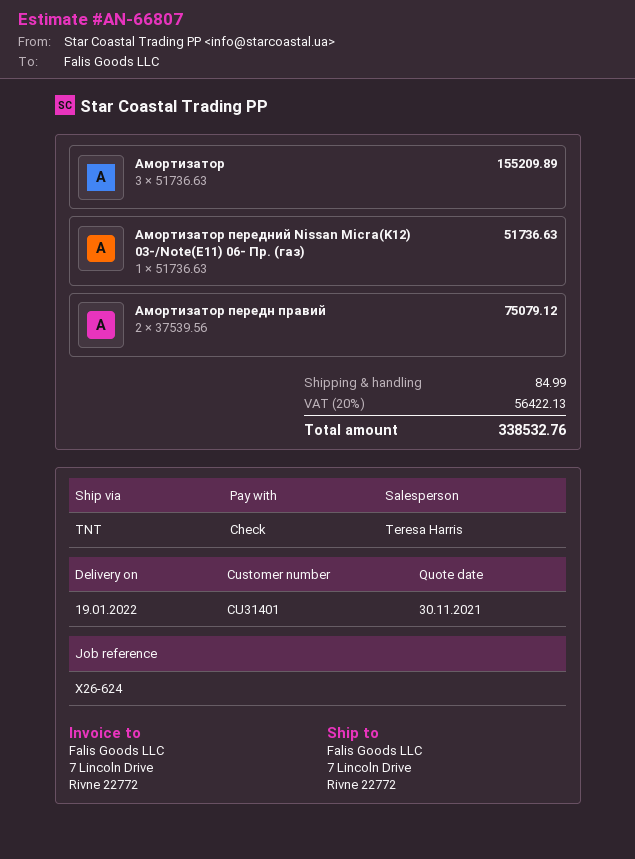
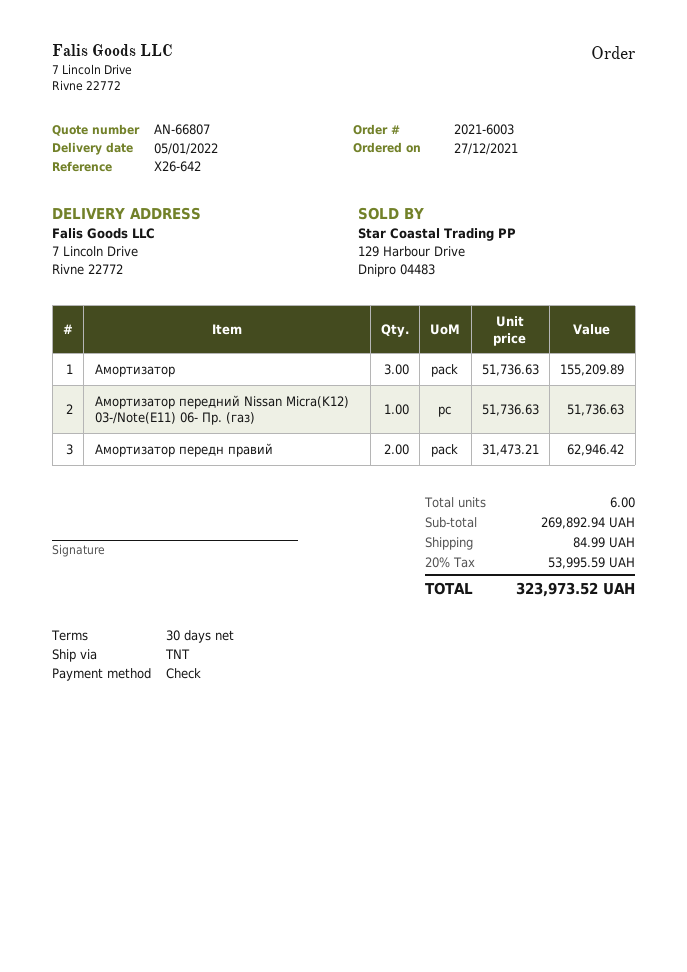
delivery date: 2022-01-19 -> 2022-01-05
reference: X26-624 -> X26-642
Амортизатор передн правий: 2 x 37539.56 = 75079.12 -> 2 x 31473.21 = 62946.42
tax: 20% = 56422.13 -> 20% = 53995.59
total: 338532.76 -> 323973.52

